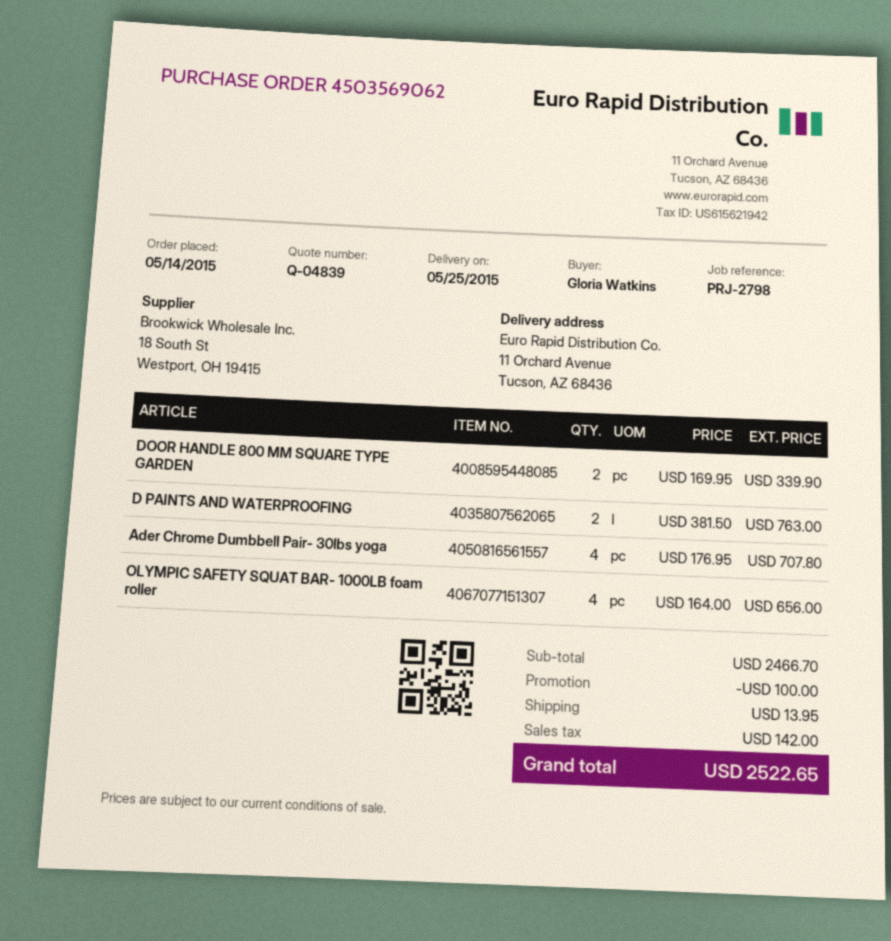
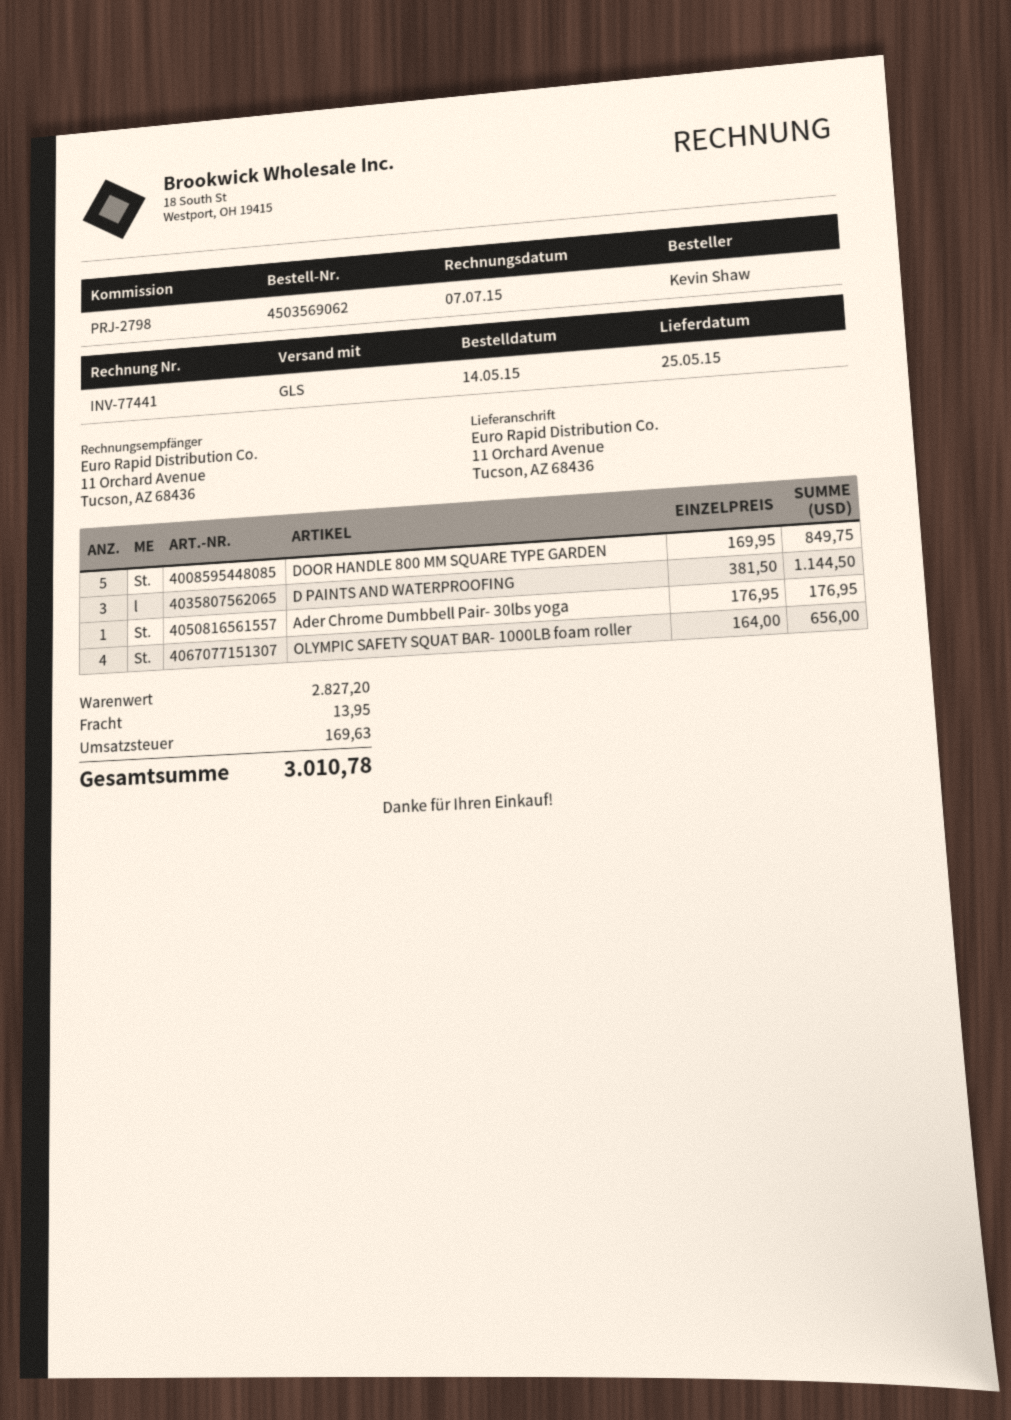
ordered by: Gloria Watkins -> Kevin Shaw
DOOR HANDLE 800 MM SQUARE TYPE GARDEN: 2 x 169.95 = 339.90 -> 5 x 169.95 = 849.75
D PAINTS AND WATERPROOFING: 2 x 381.50 = 763.00 -> 3 x 381.50 = 1144.50
Ader Chrome Dumbbell Pair- 30lbs yoga: 4 x 176.95 = 707.80 -> 1 x 176.95 = 176.95
subtotal: 2466.70 -> 2827.20
discount: 100.00 -> none
tax: 142.00 -> 169.63
total: 2522.65 -> 3010.78

